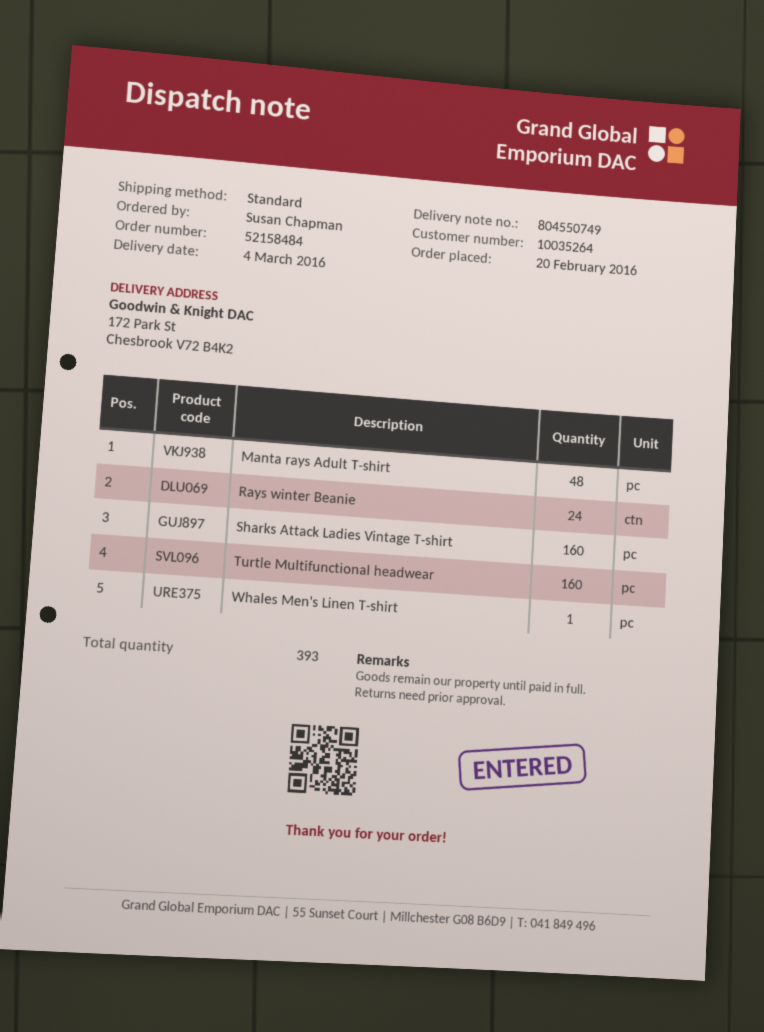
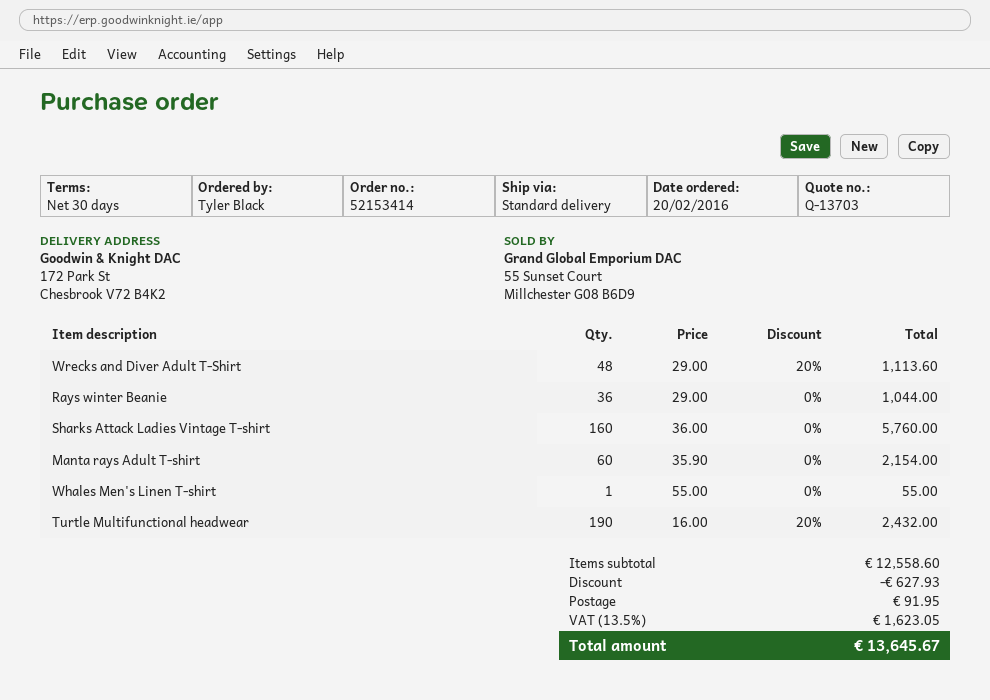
order number: 52158484 -> 52153414
ordered by: Susan Chapman -> Tyler Black
Manta rays Adult T-shirt: 48 -> 60
Rays winter Beanie: 24 -> 36
Turtle Multifunctional headwear: 160 -> 190
Wrecks and Diver Adult T-Shirt: none -> 48

